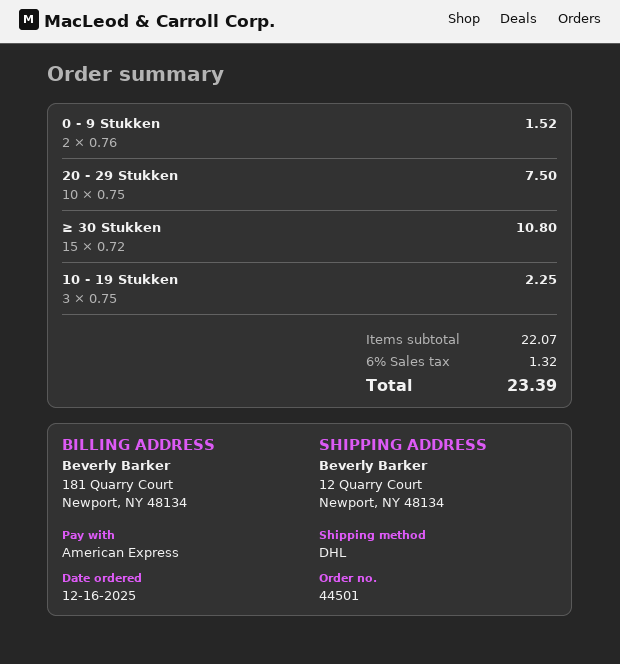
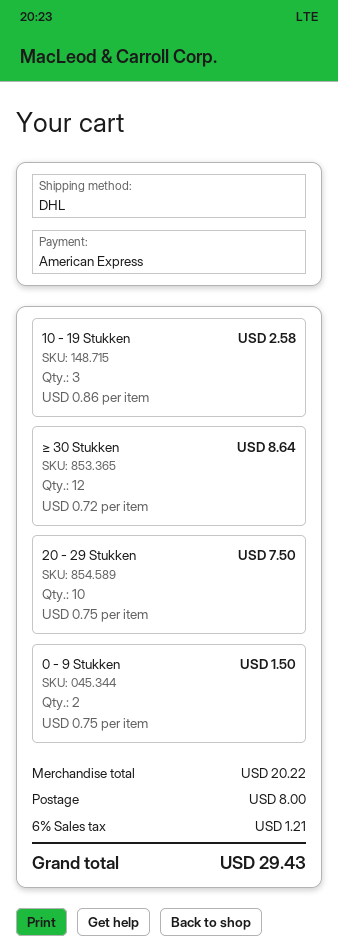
0 - 9 Stukken: 2 x 0.76 = 1.52 -> 2 x 0.75 = 1.50
≥ 30 Stukken: 15 x 0.72 = 10.80 -> 12 x 0.72 = 8.64
10 - 19 Stukken: 3 x 0.75 = 2.25 -> 3 x 0.86 = 2.58
subtotal: 22.07 -> 20.22
shipping: none -> 8.00
tax: 6% = 1.32 -> 6% = 1.21
total: 23.39 -> 29.43

